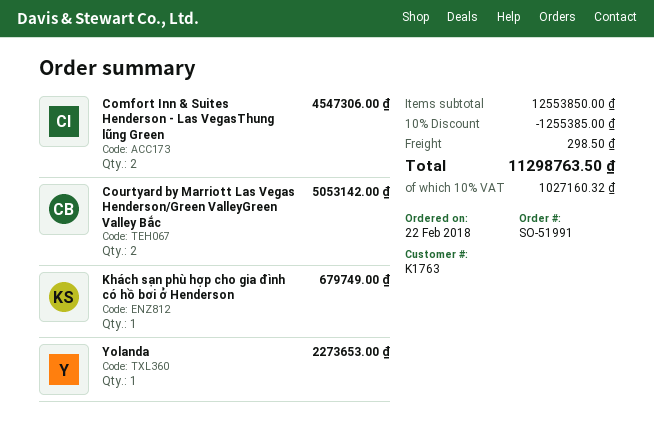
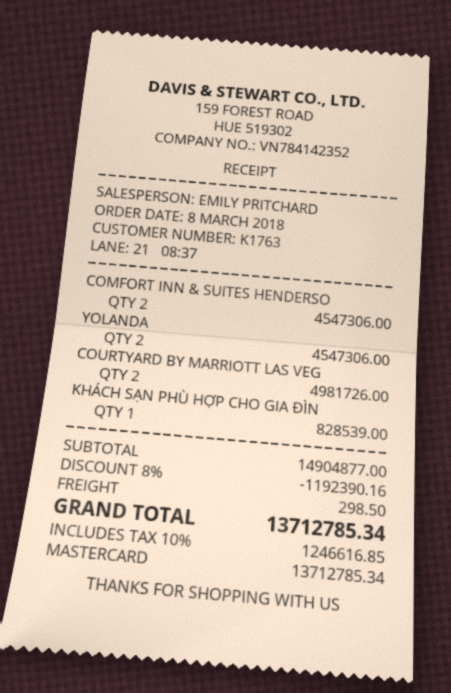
order date: 2018-02-22 -> 2018-03-08
Courtyard by Marriott Las Vegas Henderson/Green ValleyGreen Valley Bắc: 2 for 5053142.00 -> 2 for 4981726.00
Khách sạn phù hợp cho gia đình có hồ bơi ở Henderson: 1 for 679749.00 -> 1 for 828539.00
Yolanda: 1 for 2273653.00 -> 2 for 4547306.00
subtotal: 12553850.00 -> 14904877.00
discount: 10% = 1255385.00 -> 8% = 1192390.16
tax: 10% = 1027160.32 -> 10% = 1246616.85
total: 11298763.50 -> 13712785.34

